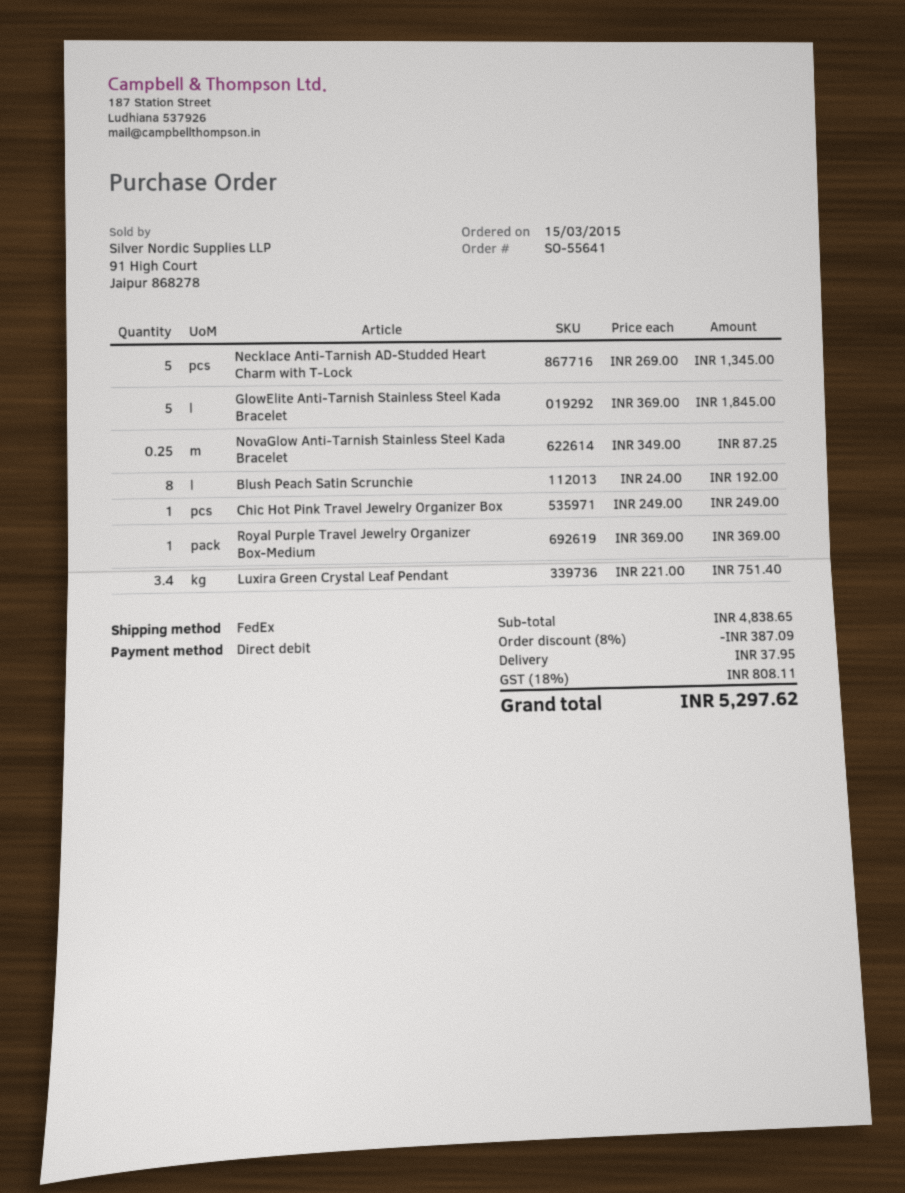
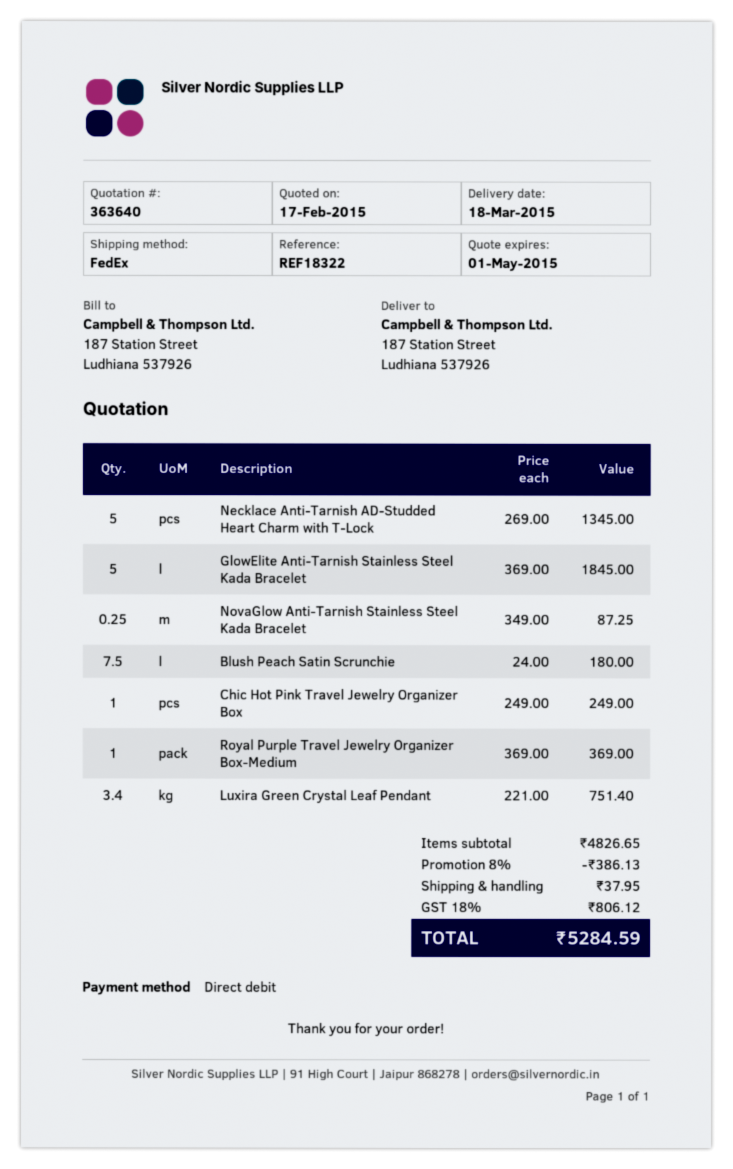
Blush Peach Satin Scrunchie: 8 x 24.00 = 192.00 -> 7.5 x 24.00 = 180.00
subtotal: 4838.65 -> 4826.65
discount: 8% = 387.09 -> 8% = 386.13
tax: 18% = 808.11 -> 18% = 806.12
total: 5297.62 -> 5284.59

